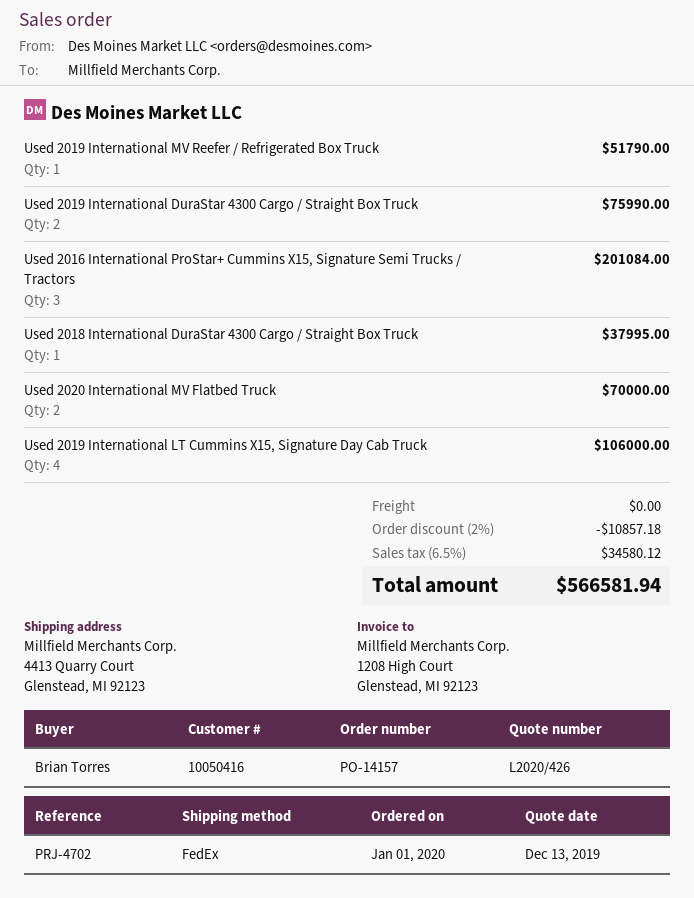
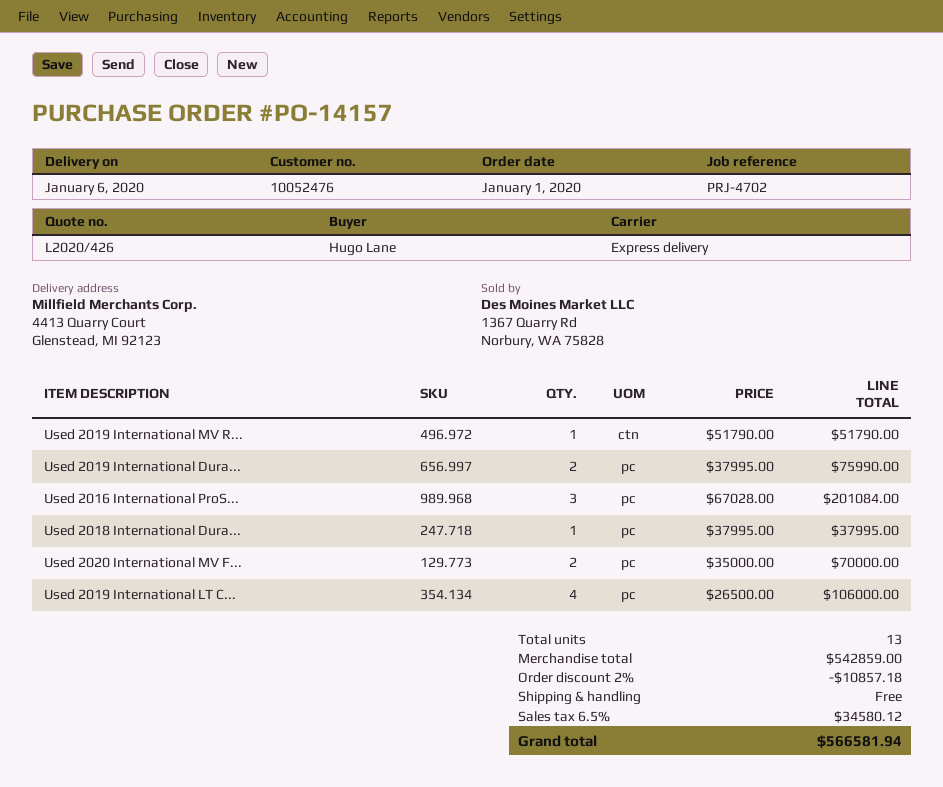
customer number: 10050416 -> 10052476
ordered by: Brian Torres -> Hugo Lane
shipping method: FedEx -> express

